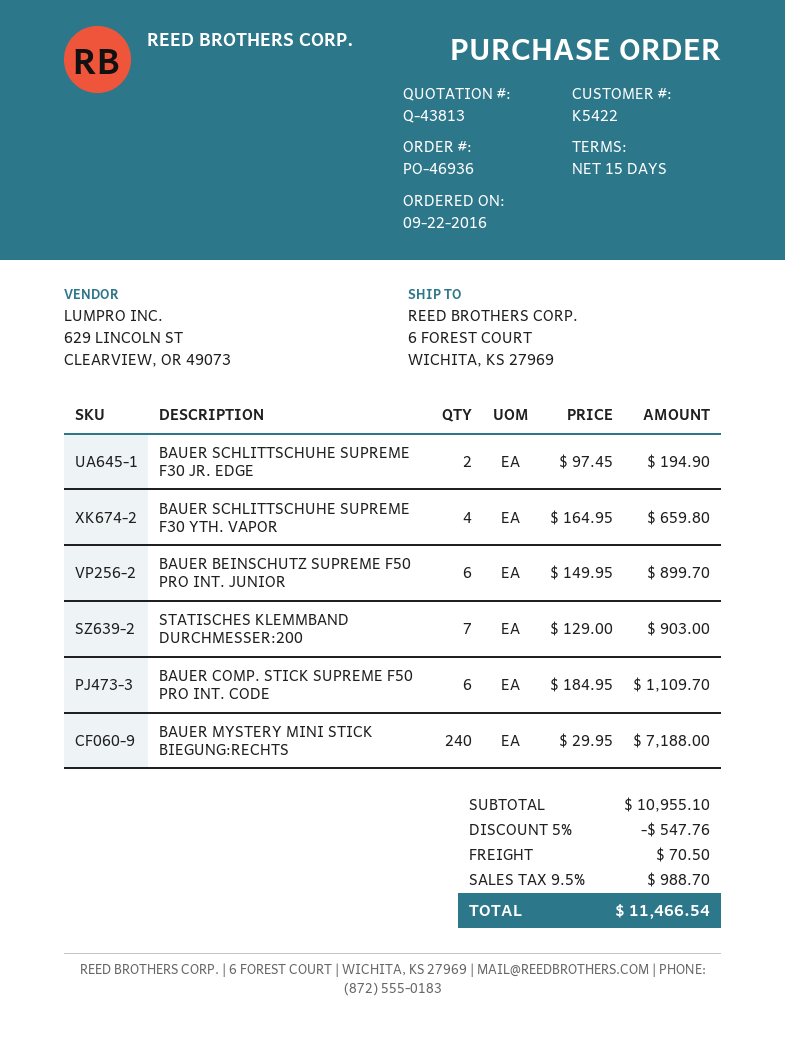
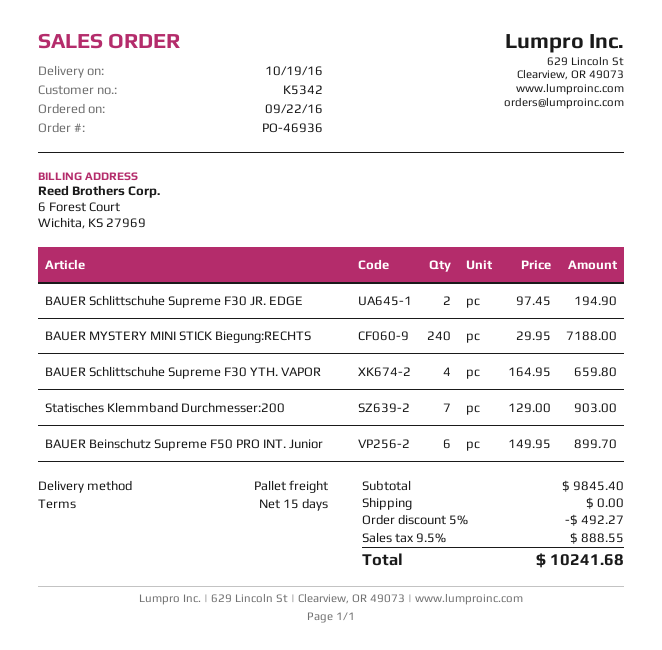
customer number: K5422 -> K5342
BAUER COMP. STICK SUPREME F50 PRO INT. CODE: 6 x 184.95 = 1109.70 -> none
subtotal: 10955.10 -> 9845.40
discount: 5% = 547.76 -> 5% = 492.27
shipping: 70.50 -> 0.00
tax: 9.5% = 988.70 -> 9.5% = 888.55
total: 11466.54 -> 10241.68

